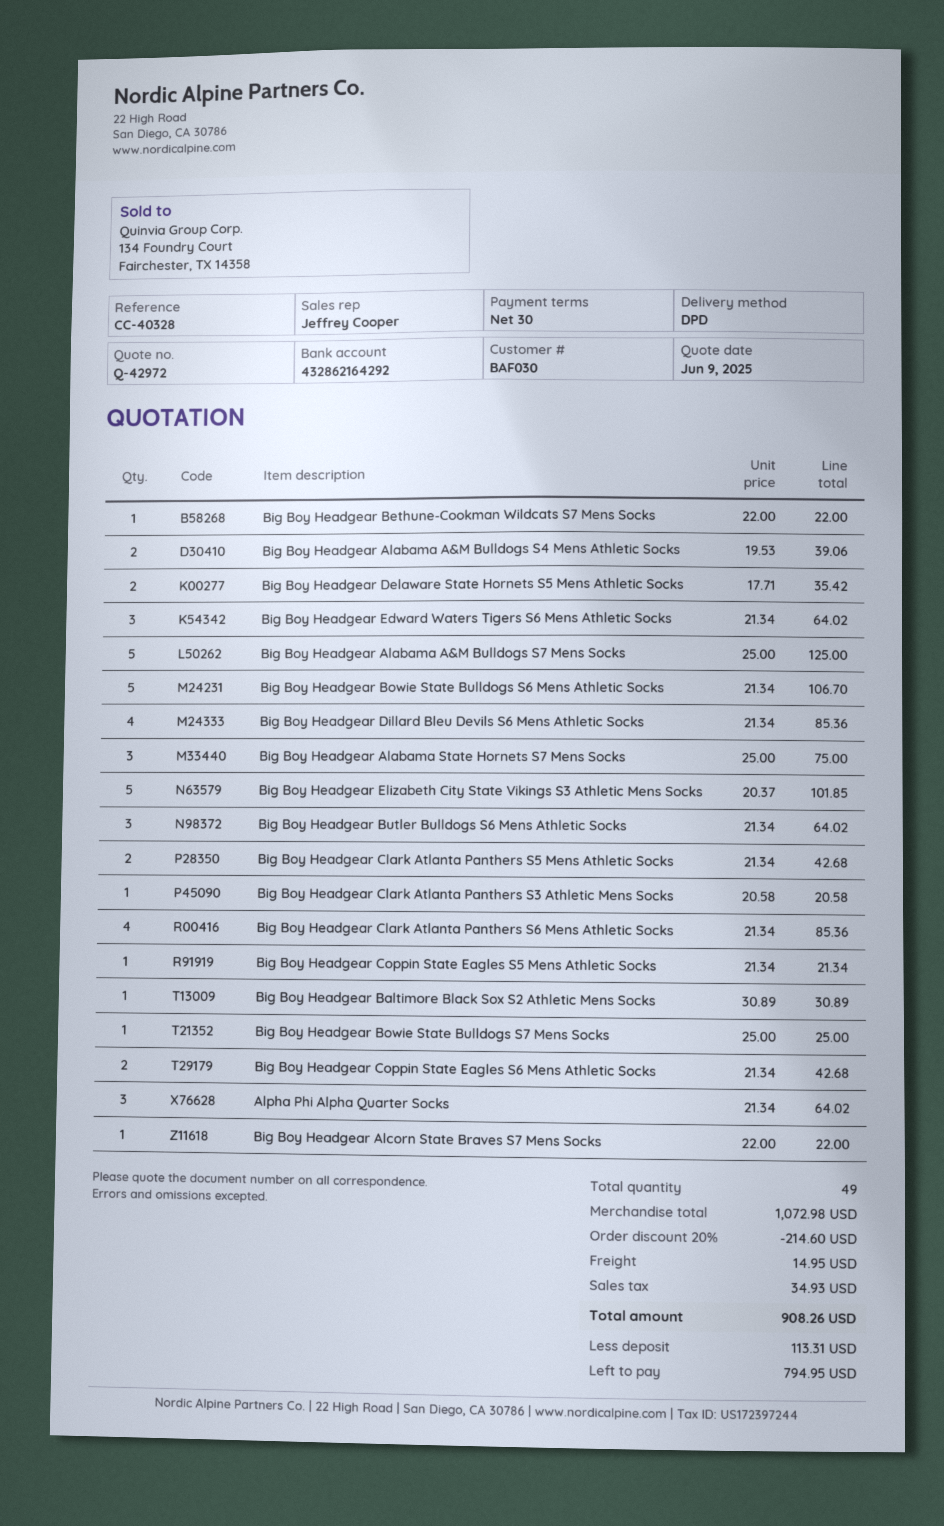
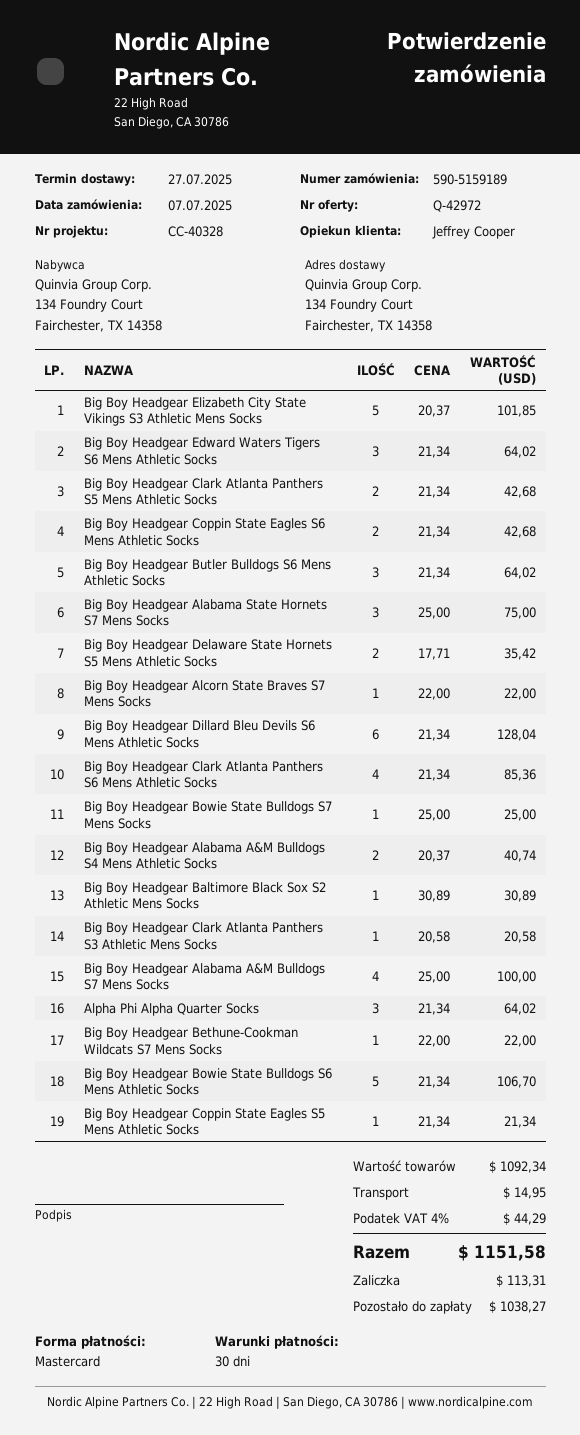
Big Boy Headgear Alabama A&M Bulldogs S4 Mens Athletic Socks: 2 x 19.53 = 39.06 -> 2 x 20.37 = 40.74
Big Boy Headgear Alabama A&M Bulldogs S7 Mens Socks: 5 x 25.00 = 125.00 -> 4 x 25.00 = 100.00
Big Boy Headgear Dillard Bleu Devils S6 Mens Athletic Socks: 4 x 21.34 = 85.36 -> 6 x 21.34 = 128.04
subtotal: 1072.98 -> 1092.34
discount: 20% = 214.60 -> none
tax: 34.93 -> 44.29
total: 908.26 -> 1151.58
balance: 794.95 -> 1038.27

